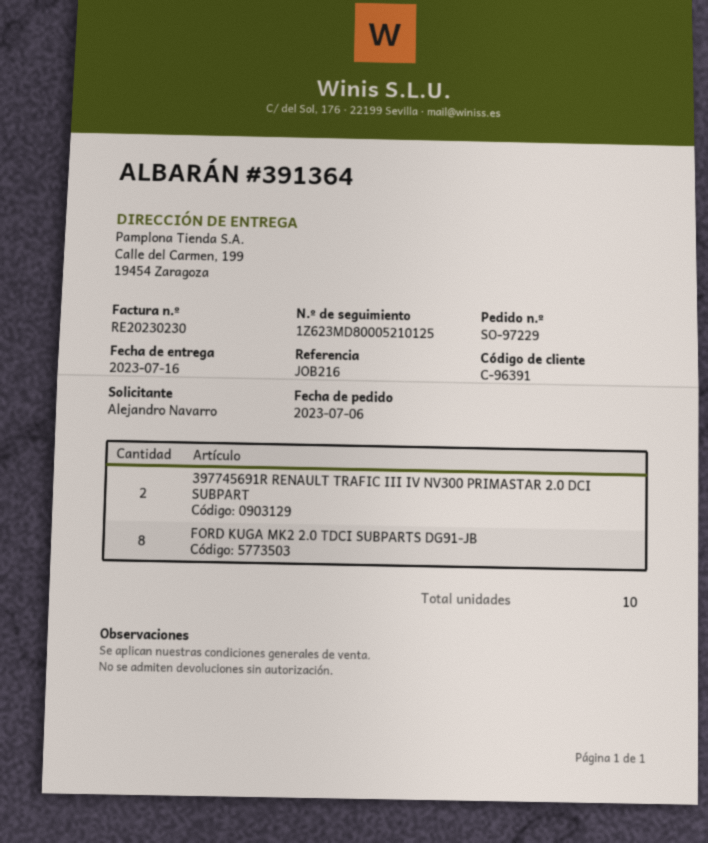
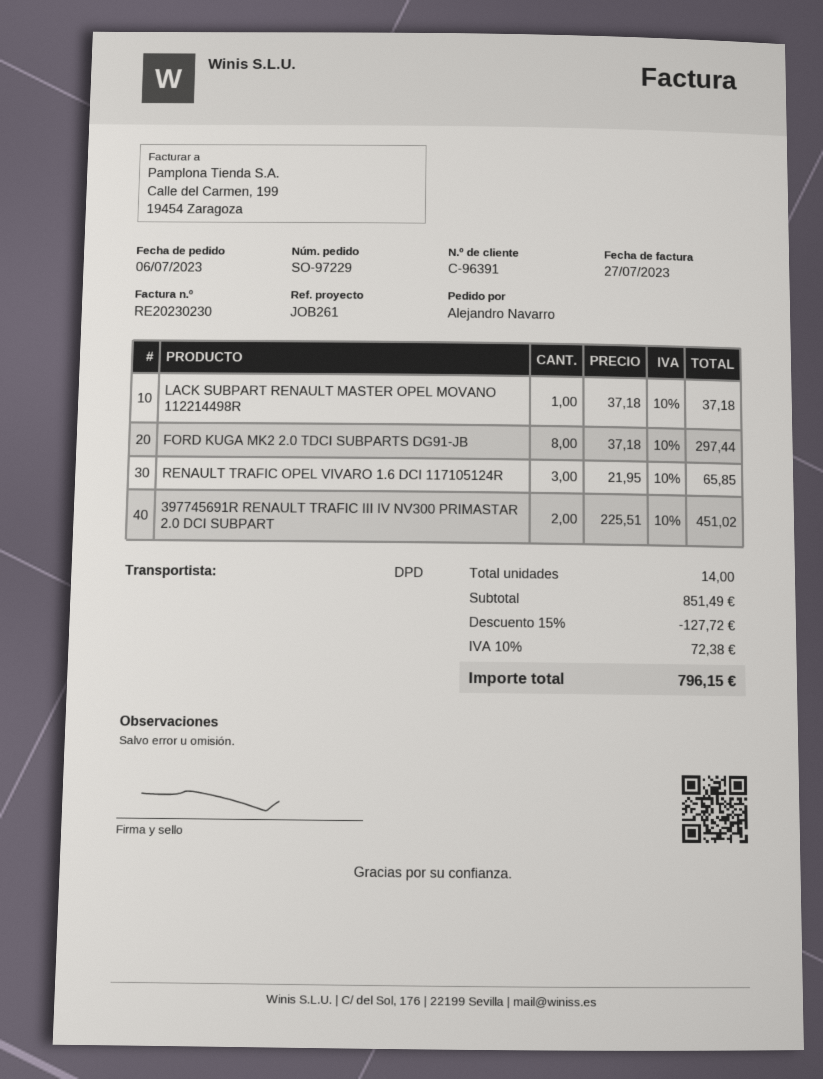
reference: JOB216 -> JOB261
LACK SUBPART RENAULT MASTER OPEL MOVANO 112214498R: none -> 1
RENAULT TRAFIC OPEL VIVARO 1.6 DCI 117105124R: none -> 3
total quantity: 10 -> 14

